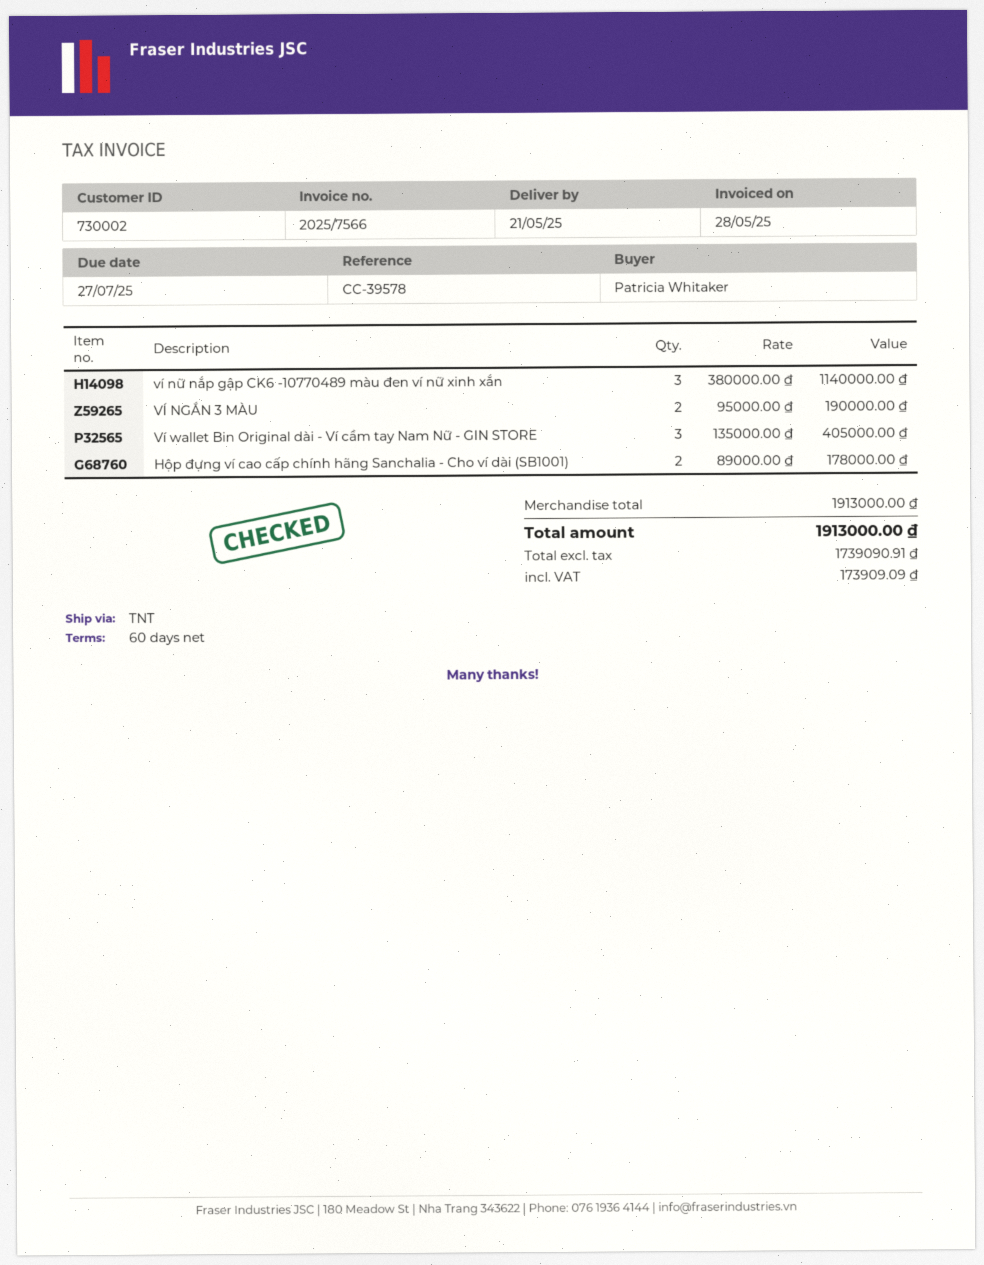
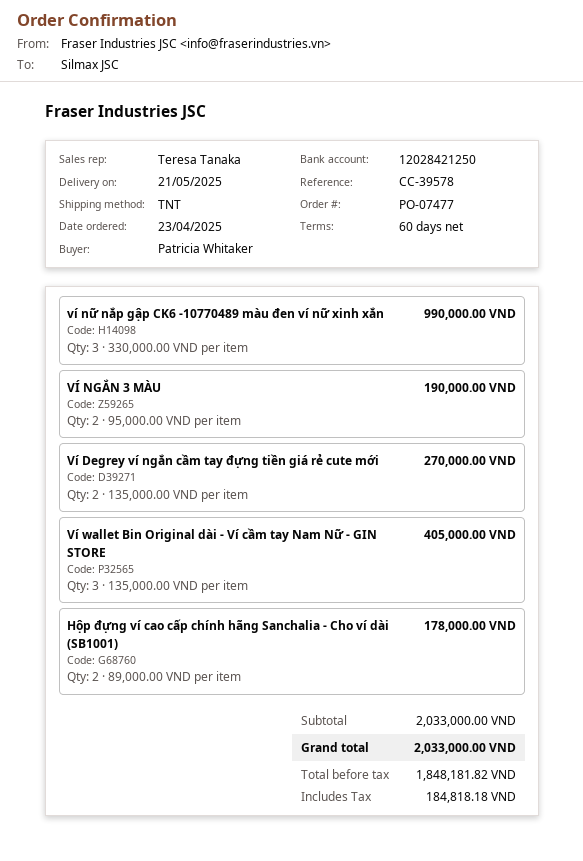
ví nữ nắp gập CK6 -10770489 màu đen ví nữ xinh xắn: 3 x 380000.00 = 1140000.00 -> 3 x 330000.00 = 990000.00
Ví Degrey ví ngắn cầm tay đựng tiền giá rẻ cute mới: none -> 2 x 135000.00 = 270000.00
subtotal: 1913000.00 -> 2033000.00
net: 1739090.91 -> 1848181.82
tax: 173909.09 -> 184818.18
total: 1913000.00 -> 2033000.00

